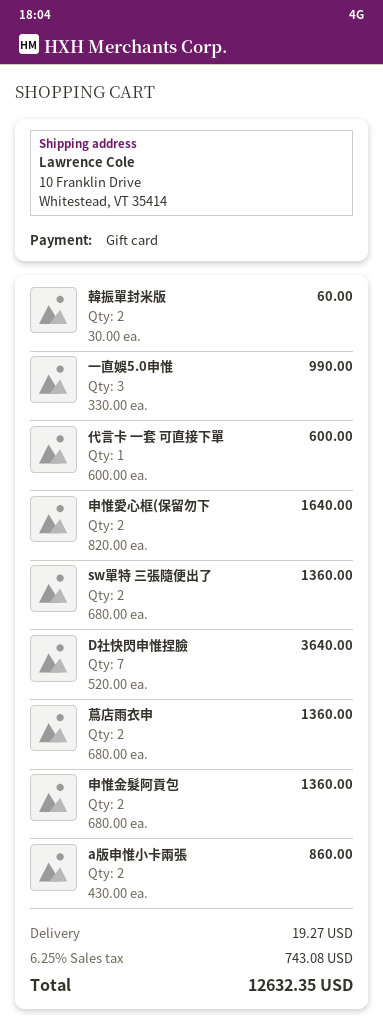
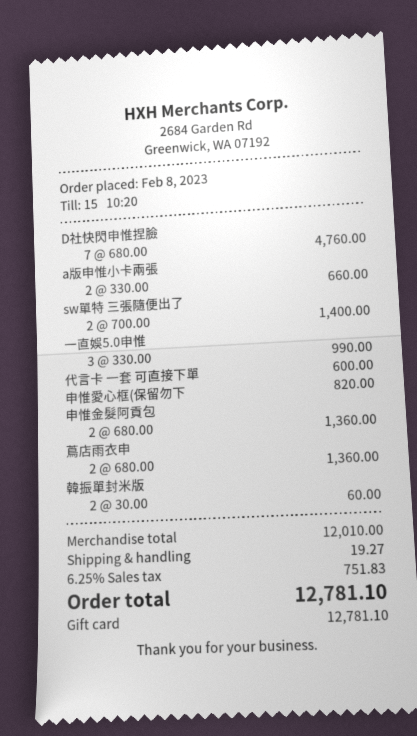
申惟愛心框(保留勿下: 2 x 820.00 = 1640.00 -> 1 x 820.00 = 820.00
sw單特 三張隨便出了: 2 x 680.00 = 1360.00 -> 2 x 700.00 = 1400.00
D社快閃申惟捏臉: 7 x 520.00 = 3640.00 -> 7 x 680.00 = 4760.00
a版申惟小卡兩張: 2 x 430.00 = 860.00 -> 2 x 330.00 = 660.00
tax: 6.25% = 743.08 -> 6.25% = 751.83
total: 12632.35 -> 12781.10

